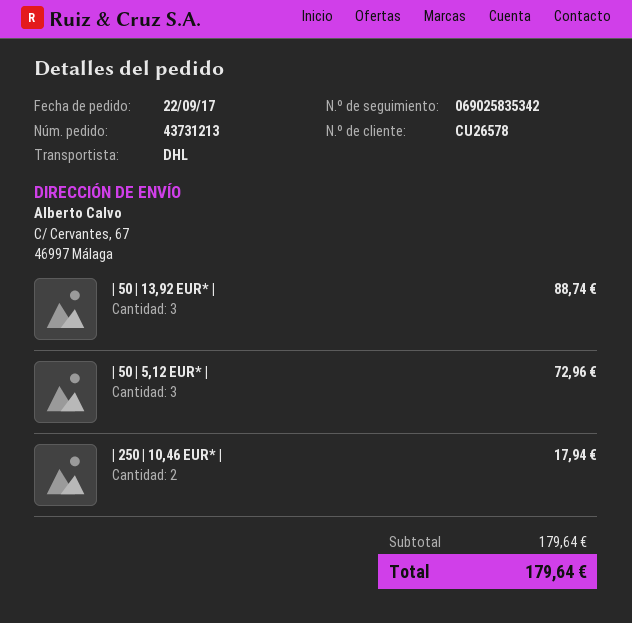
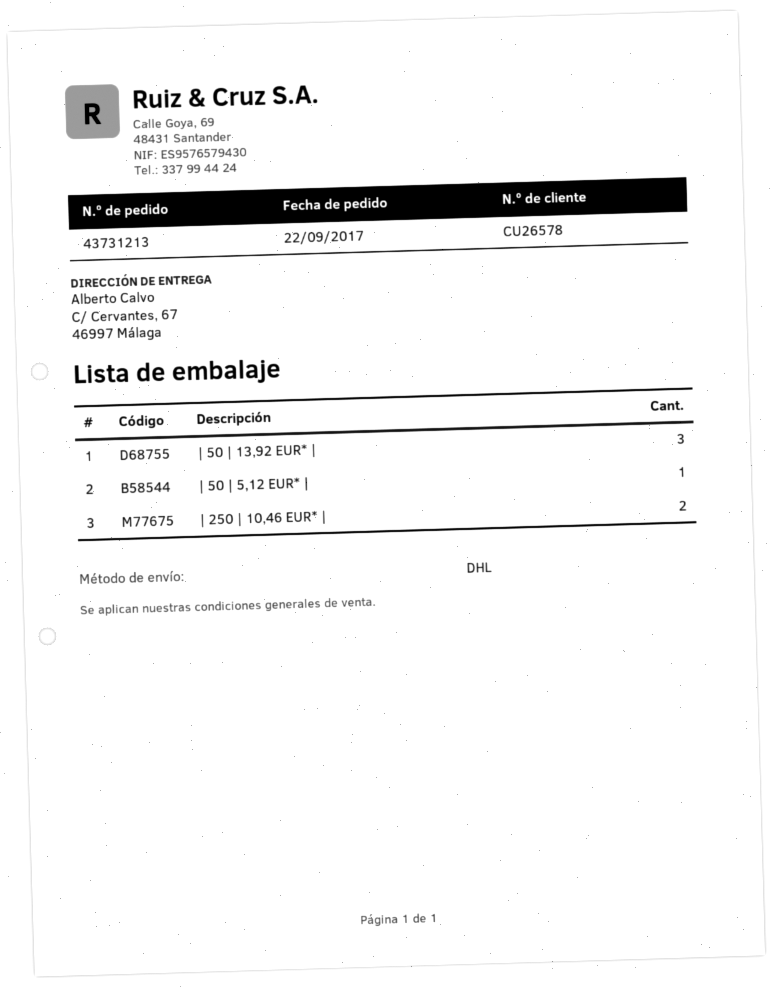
| 50 | 5,12 EUR* |: 3 -> 1

